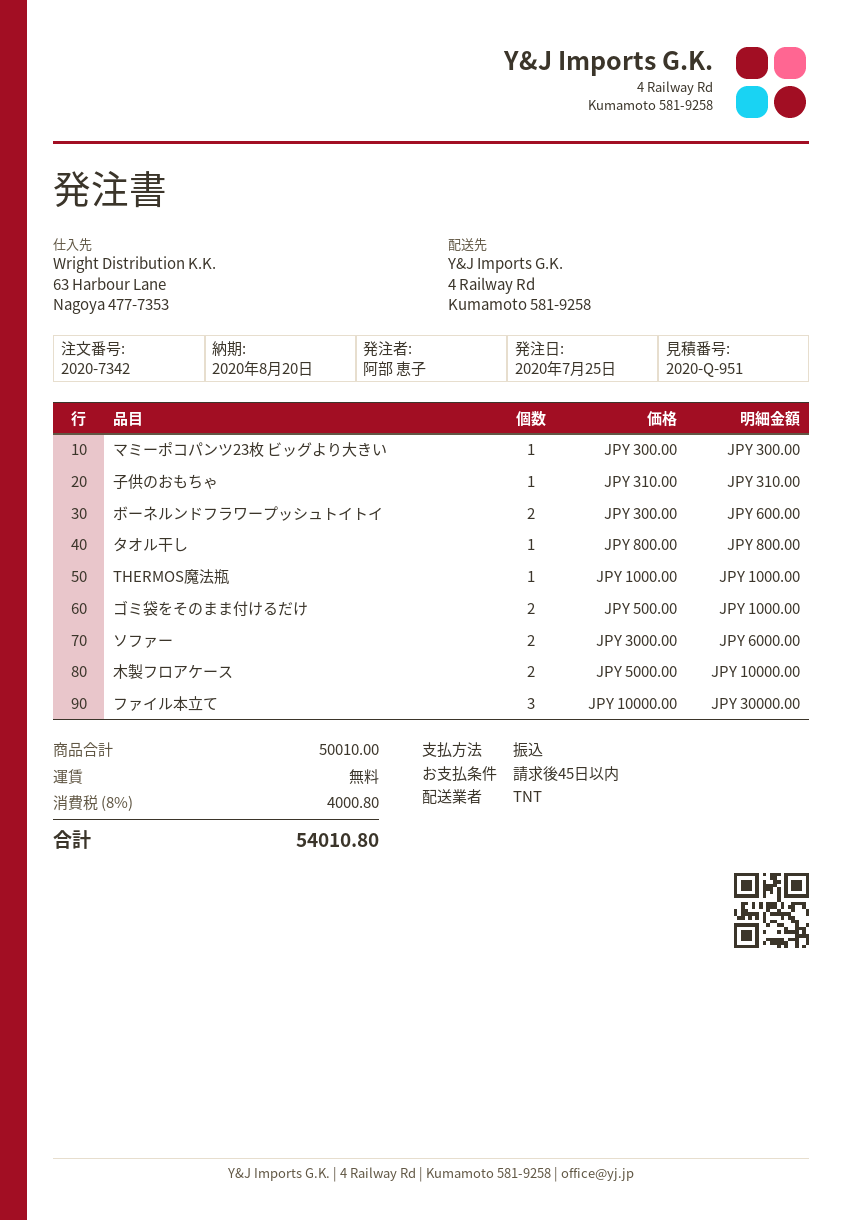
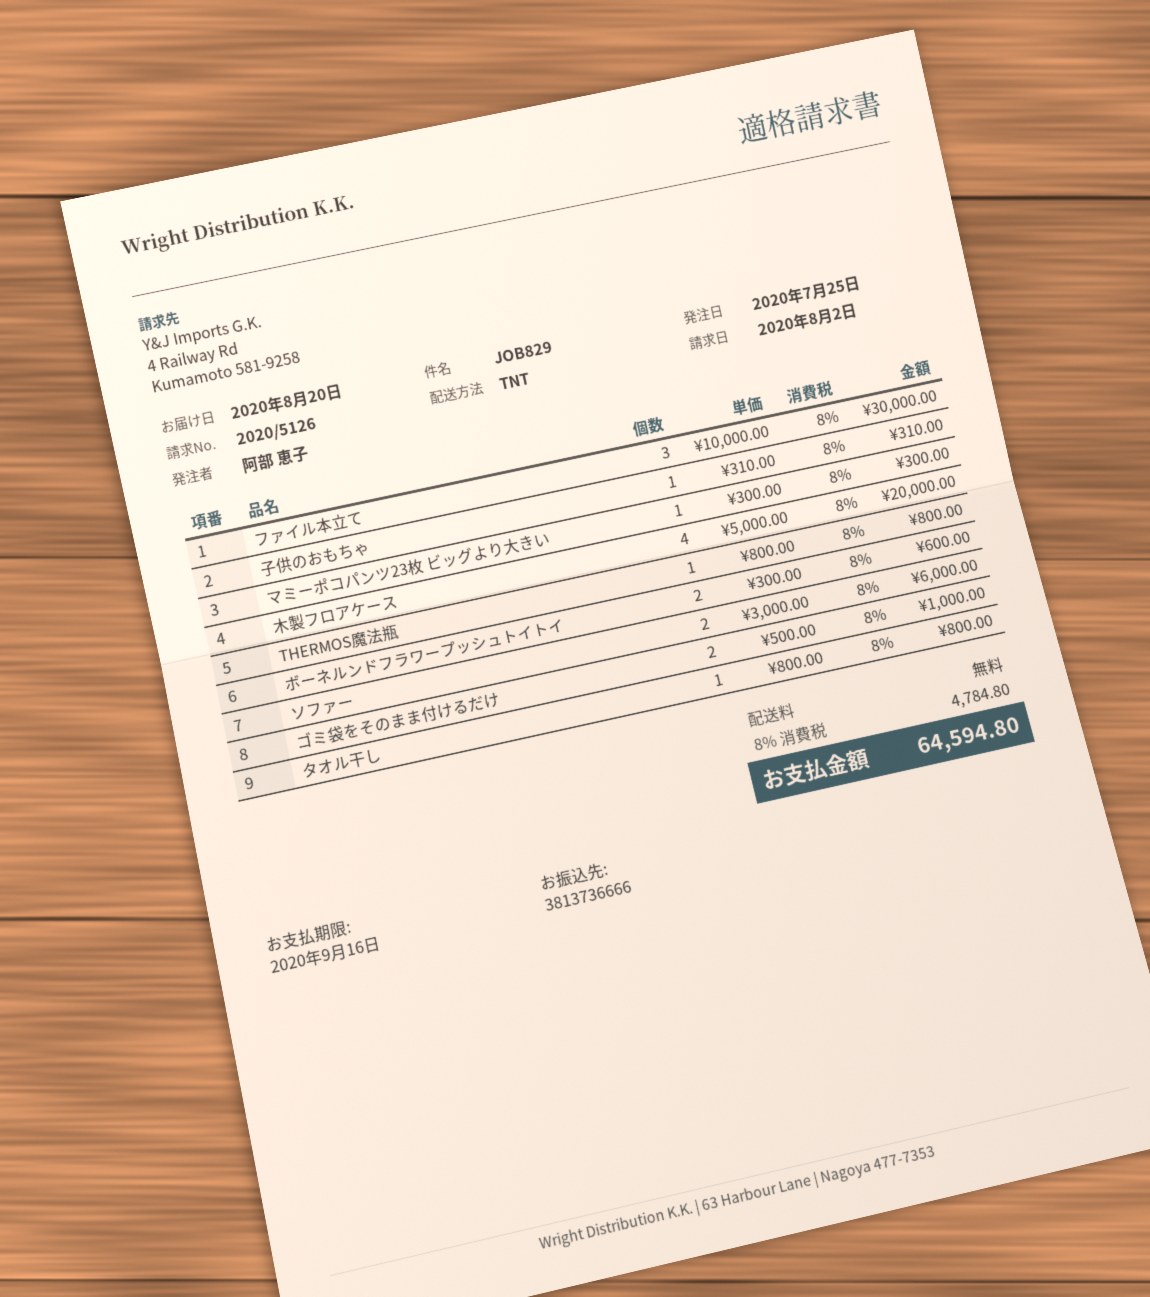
THERMOS魔法瓶: 1 x 1000.00 = 1000.00 -> 1 x 800.00 = 800.00
木製フロアケース: 2 x 5000.00 = 10000.00 -> 4 x 5000.00 = 20000.00
tax: 8% = 4000.80 -> 8% = 4784.80
total: 54010.80 -> 64594.80

